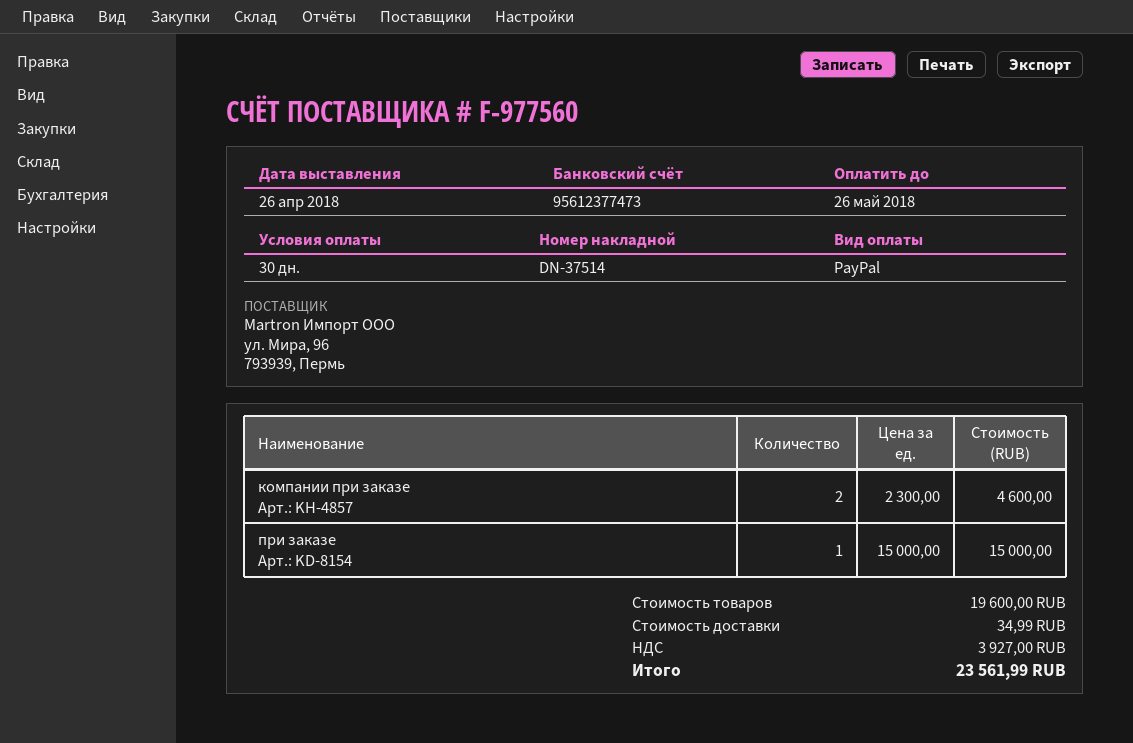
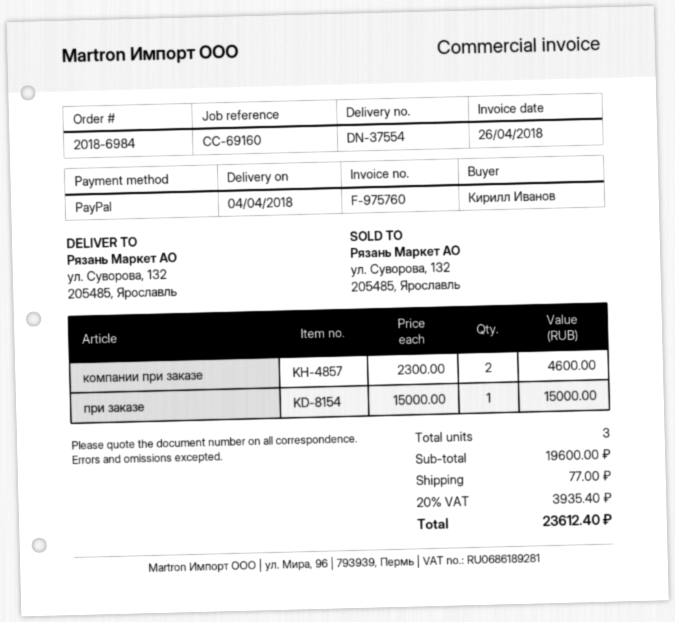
delivery note number: DN-37514 -> DN-37554
invoice number: F-977560 -> F-975760
shipping: 34.99 -> 77.00
tax: 3927.00 -> 3935.40
total: 23561.99 -> 23612.40

